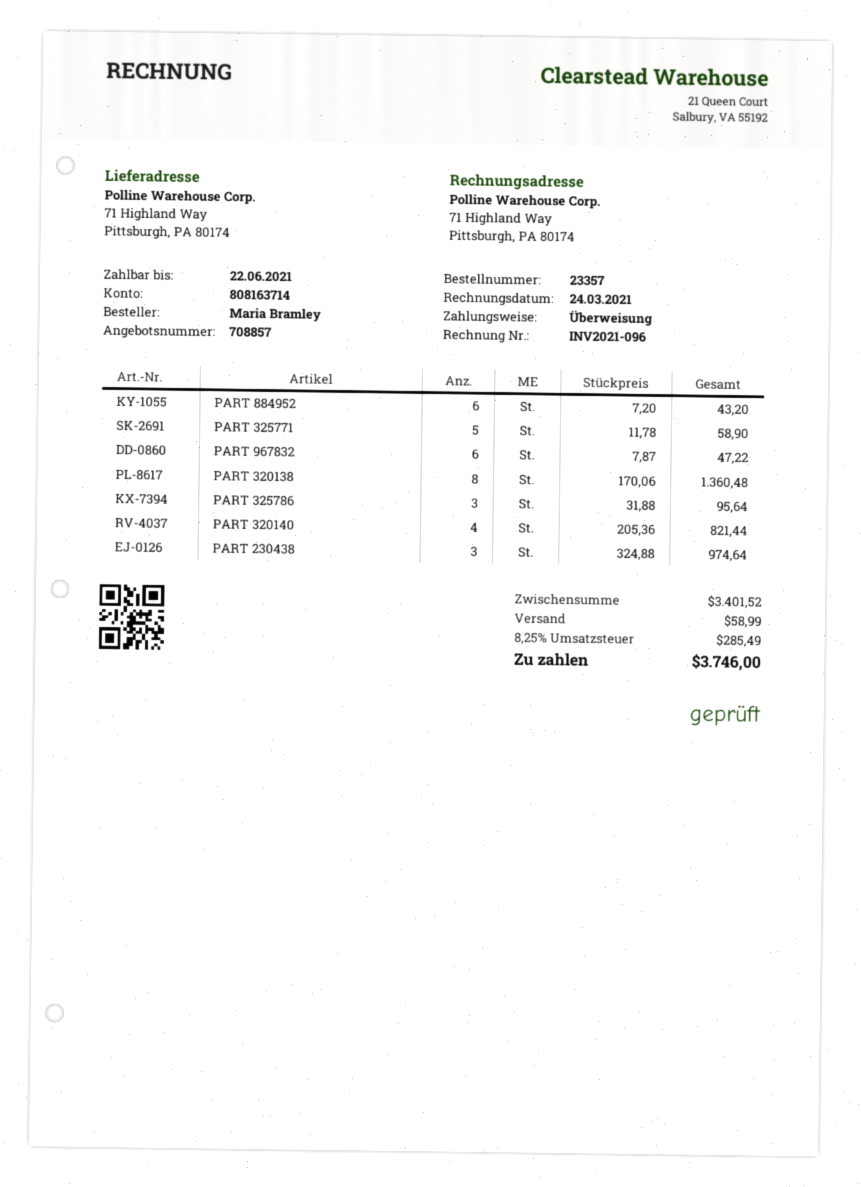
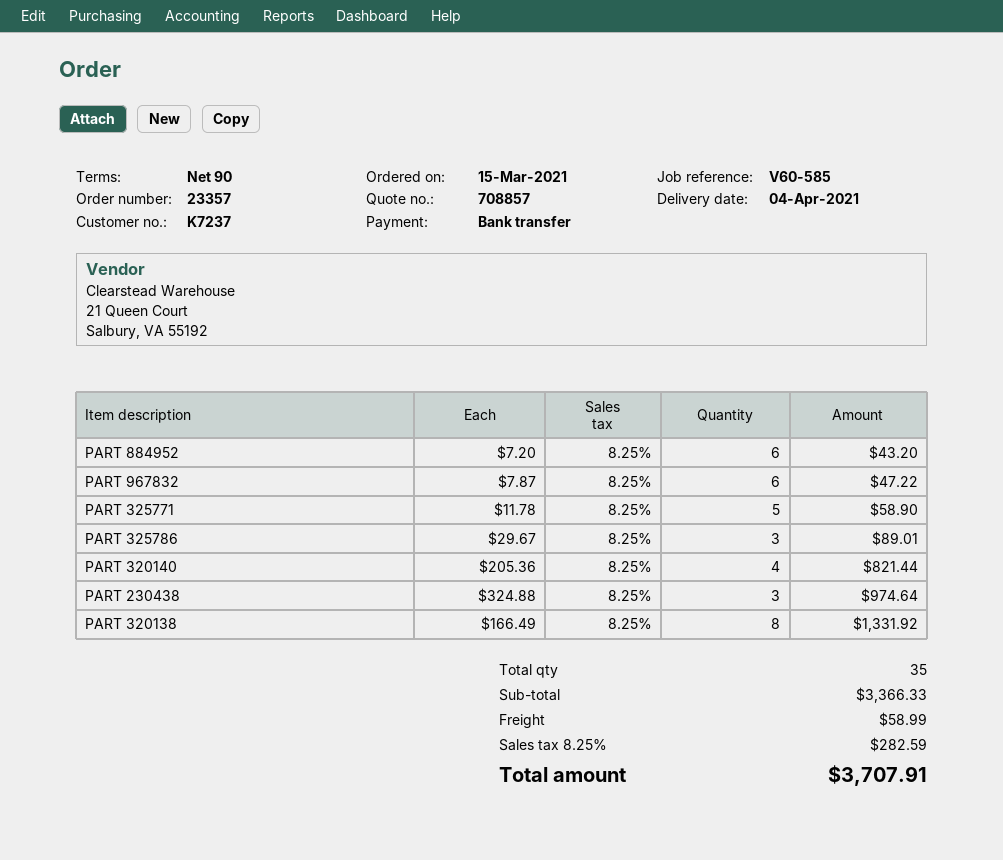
PART 320138: 8 x 170.06 = 1360.48 -> 8 x 166.49 = 1331.92
PART 325786: 3 x 31.88 = 95.64 -> 3 x 29.67 = 89.01
subtotal: 3401.52 -> 3366.33
tax: 8.25% = 285.49 -> 8.25% = 282.59
total: 3746.00 -> 3707.91

